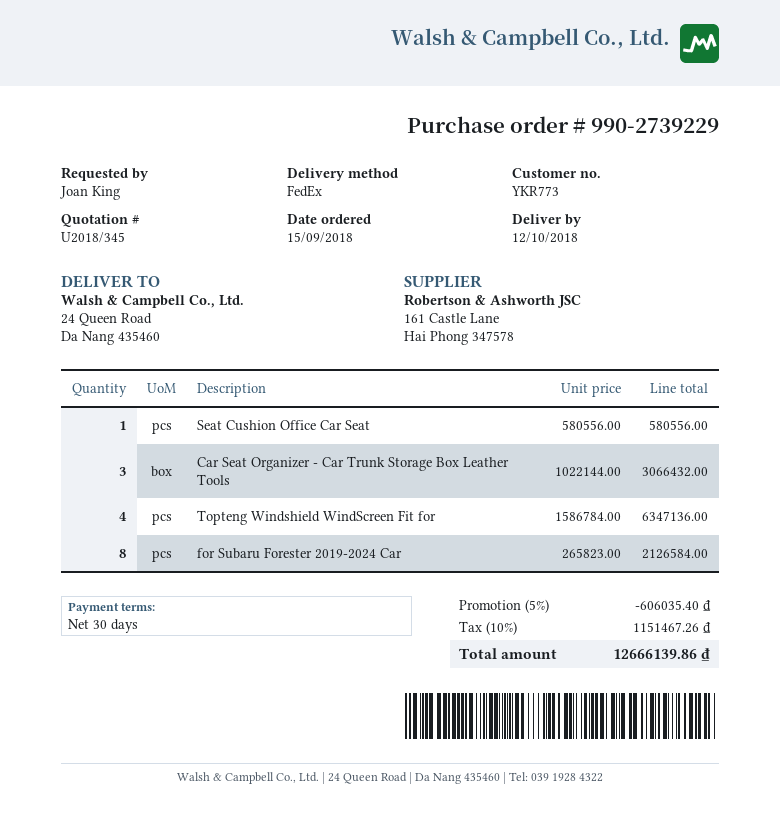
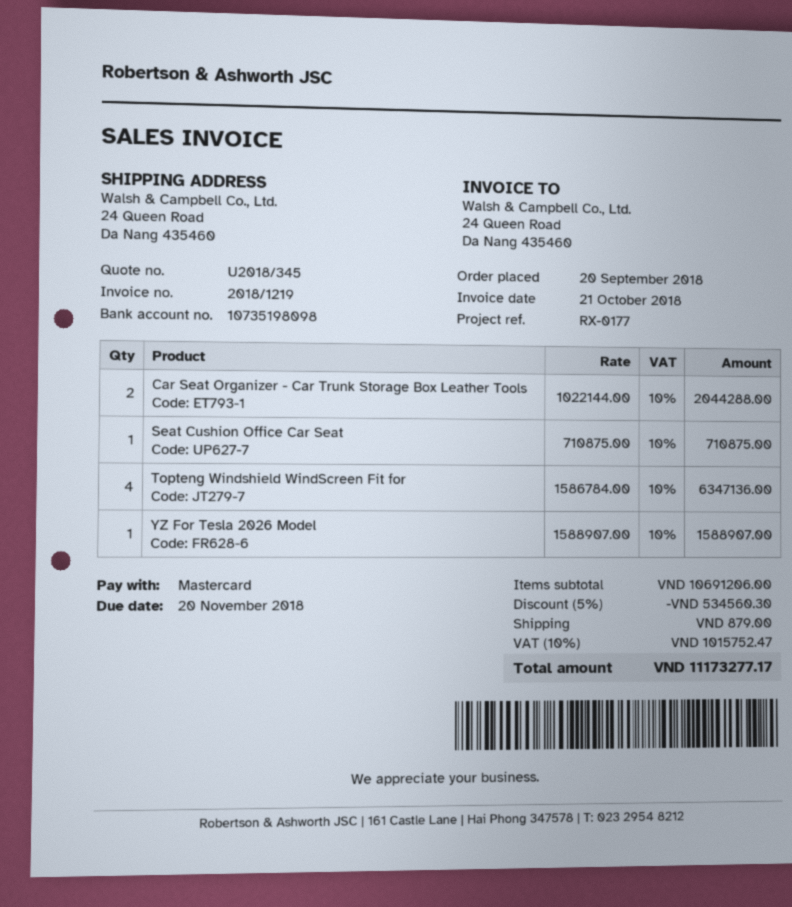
order date: 2018-09-15 -> 2018-09-20
Seat Cushion Office Car Seat: 1 x 580556.00 = 580556.00 -> 1 x 710875.00 = 710875.00
Car Seat Organizer - Car Trunk Storage Box Leather Tools: 3 x 1022144.00 = 3066432.00 -> 2 x 1022144.00 = 2044288.00
for Subaru Forester 2019-2024 Car: 8 x 265823.00 = 2126584.00 -> none
YZ For Tesla 2026 Model: none -> 1 x 1588907.00 = 1588907.00
discount: 5% = 606035.40 -> 5% = 534560.30
shipping: none -> 879.00
tax: 10% = 1151467.26 -> 10% = 1015752.47
total: 12666139.86 -> 11173277.17

